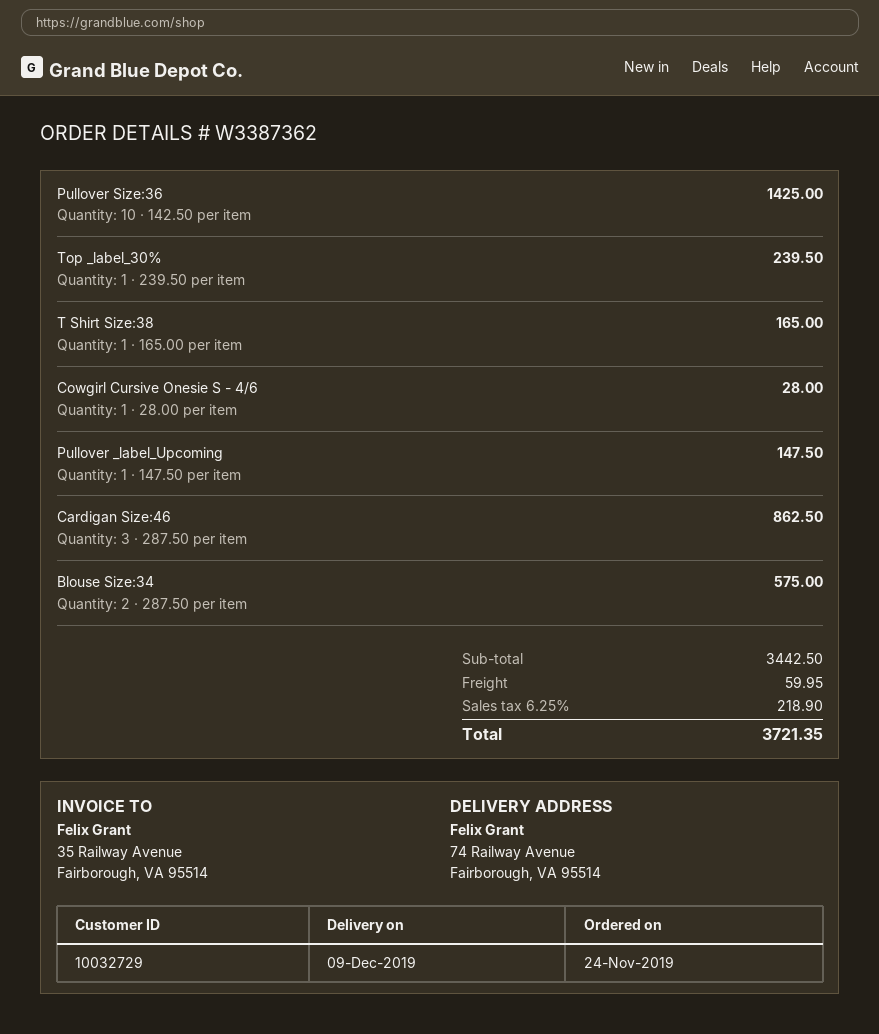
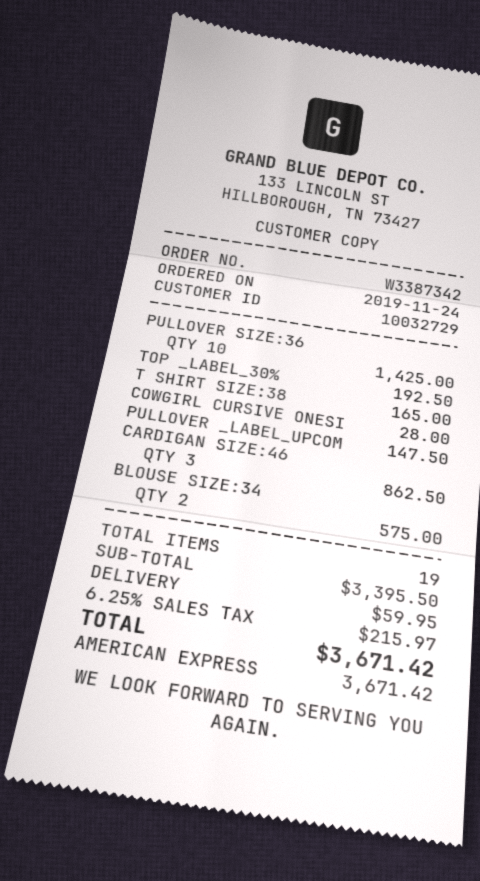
order number: W3387362 -> W3387342
Top _label_30%: 1 for 239.50 -> 1 for 192.50
subtotal: 3442.50 -> 3395.50
tax: 6.25% = 218.90 -> 6.25% = 215.97
total: 3721.35 -> 3671.42

